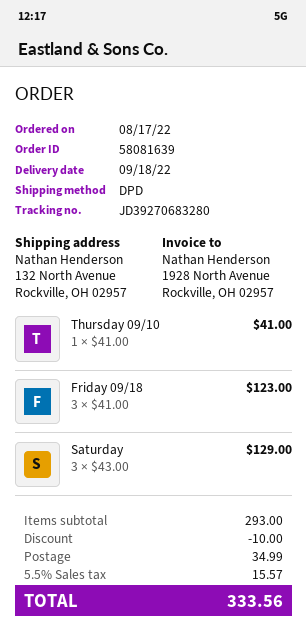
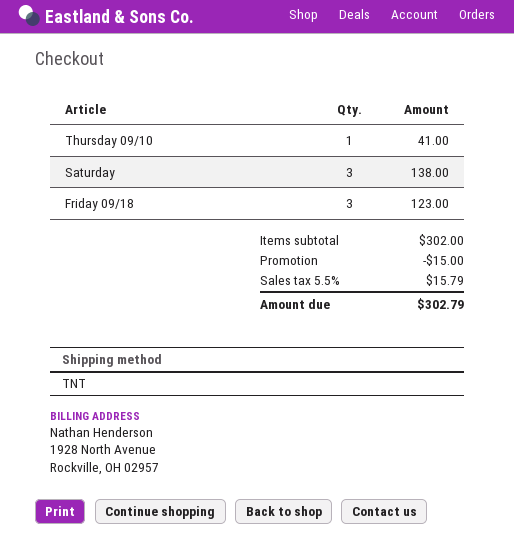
shipping method: DPD -> TNT
Saturday: 3 for 129.00 -> 3 for 138.00
subtotal: 293.00 -> 302.00
discount: 10.00 -> 15.00
shipping: 34.99 -> none
tax: 5.5% = 15.57 -> 5.5% = 15.79
total: 333.56 -> 302.79

